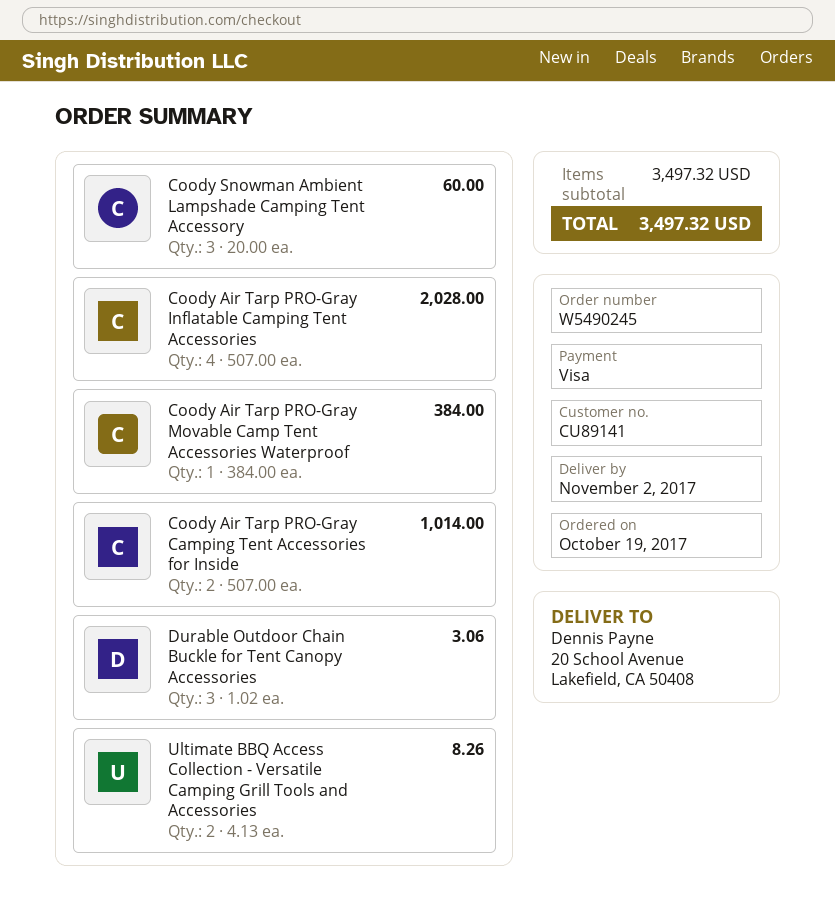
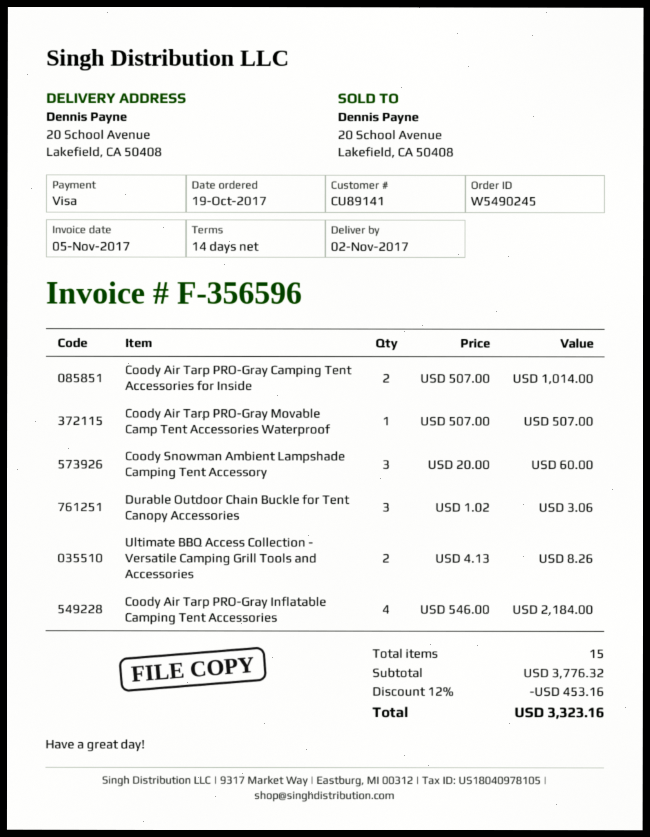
Coody Air Tarp PRO-Gray Inflatable Camping Tent Accessories: 4 x 507.00 = 2028.00 -> 4 x 546.00 = 2184.00
Coody Air Tarp PRO-Gray Movable Camp Tent Accessories Waterproof: 1 x 384.00 = 384.00 -> 1 x 507.00 = 507.00
subtotal: 3497.32 -> 3776.32
discount: none -> 12% = 453.16
total: 3497.32 -> 3323.16

